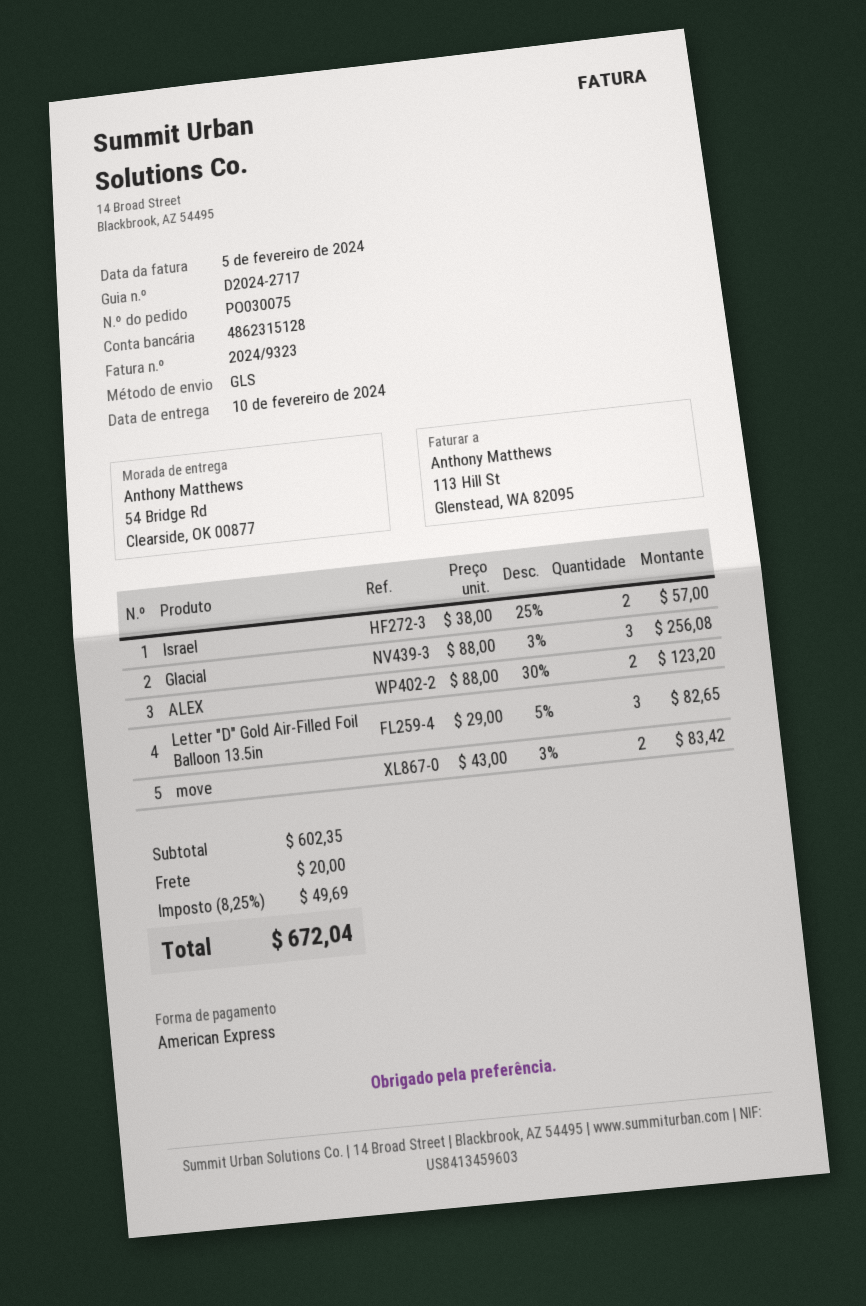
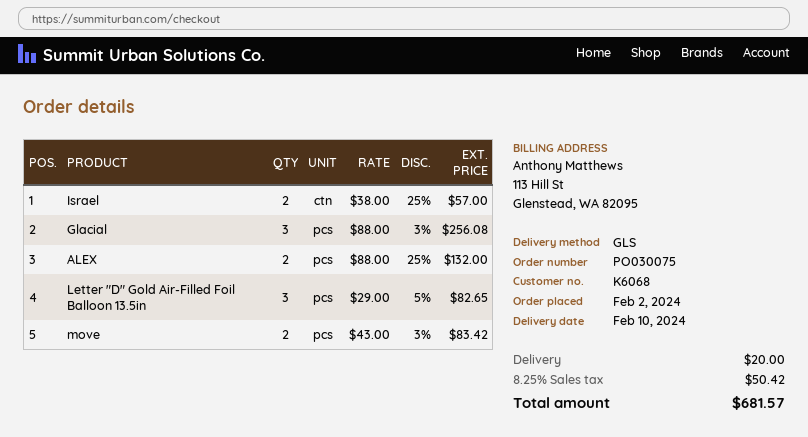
ALEX: 2 x 88.00 - 30% = 123.20 -> 2 x 88.00 - 25% = 132.00
tax: 8.25% = 49.69 -> 8.25% = 50.42
total: 672.04 -> 681.57

